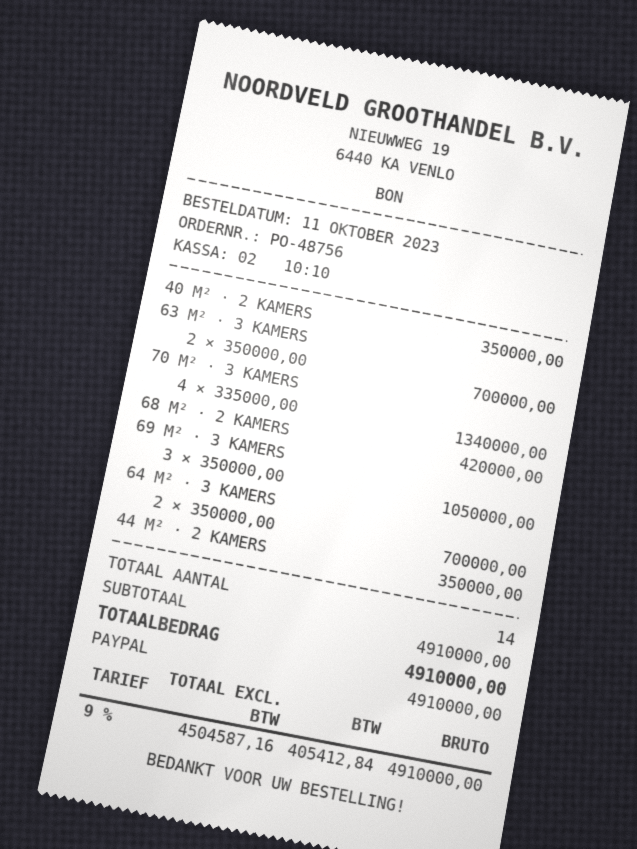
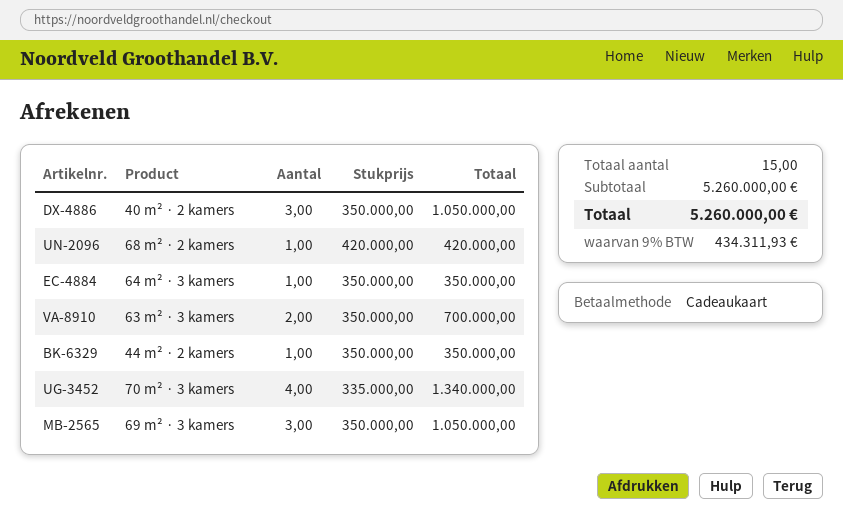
payment method: PayPal -> gift card
40 M² · 2 KAMERS: 1 x 350000.00 = 350000.00 -> 3 x 350000.00 = 1050000.00
64 M² · 3 KAMERS: 2 x 350000.00 = 700000.00 -> 1 x 350000.00 = 350000.00
total quantity: 14 -> 15
subtotal: 4910000.00 -> 5260000.00
tax: 9% = 405412.84 -> 9% = 434311.93
total: 4910000.00 -> 5260000.00

